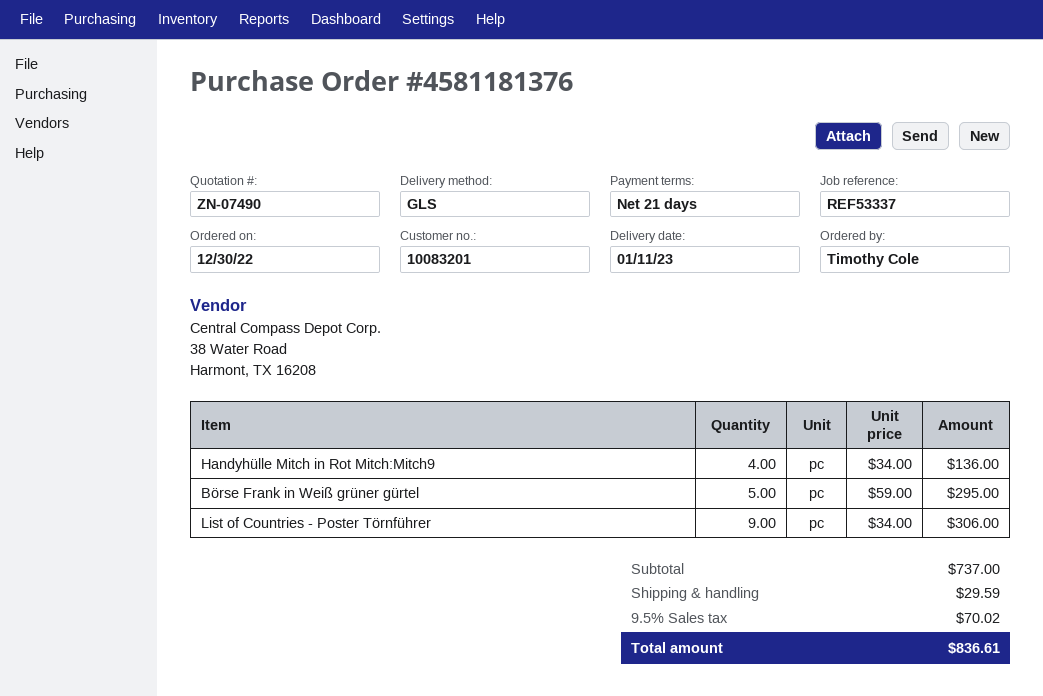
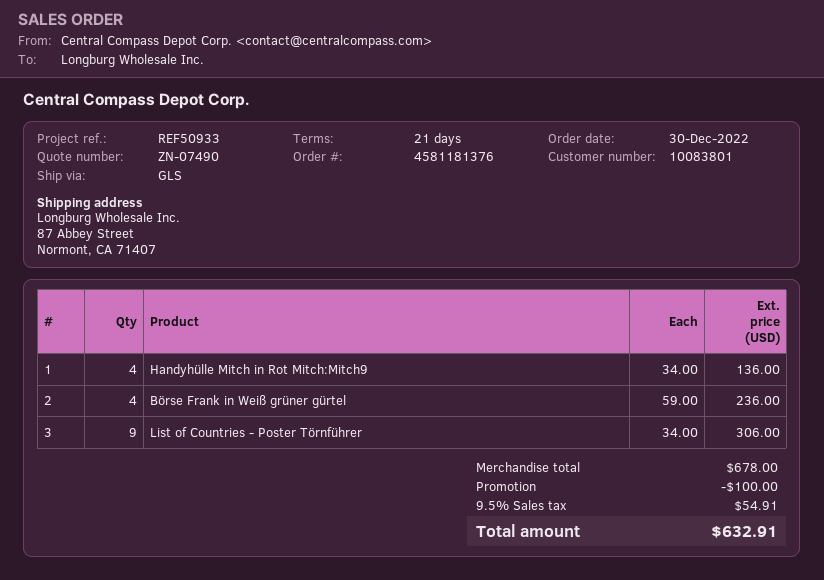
customer number: 10083201 -> 10083801
reference: REF53337 -> REF50933
Börse Frank in Weiß grüner gürtel: 5 x 59.00 = 295.00 -> 4 x 59.00 = 236.00
subtotal: 737.00 -> 678.00
discount: none -> 100.00
shipping: 29.59 -> none
tax: 9.5% = 70.02 -> 9.5% = 54.91
total: 836.61 -> 632.91

